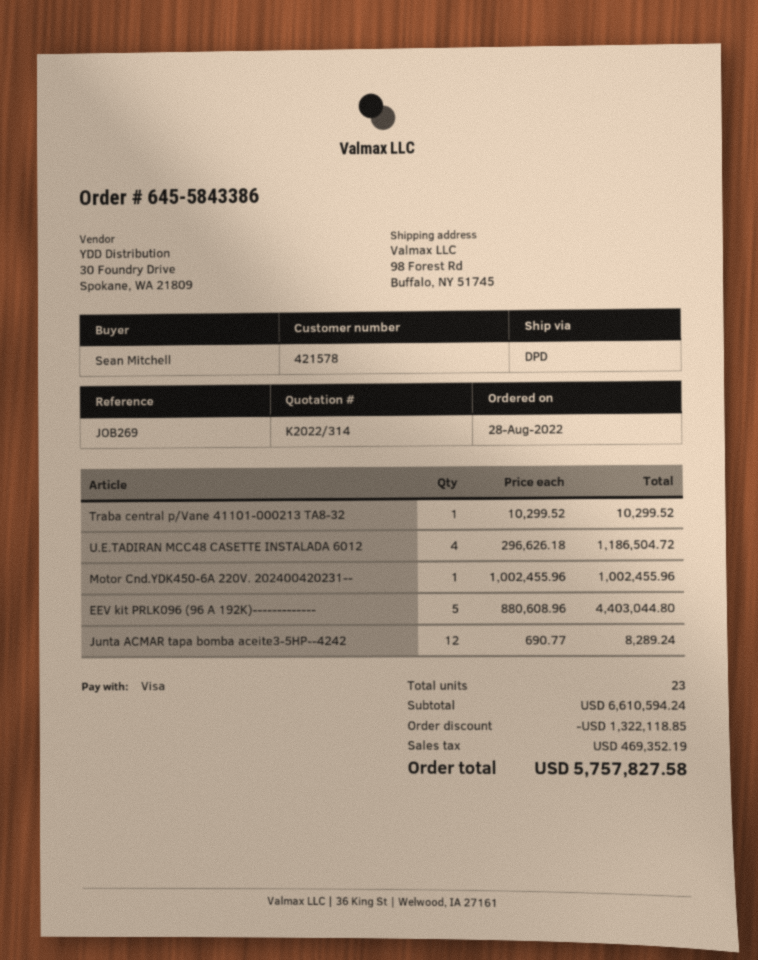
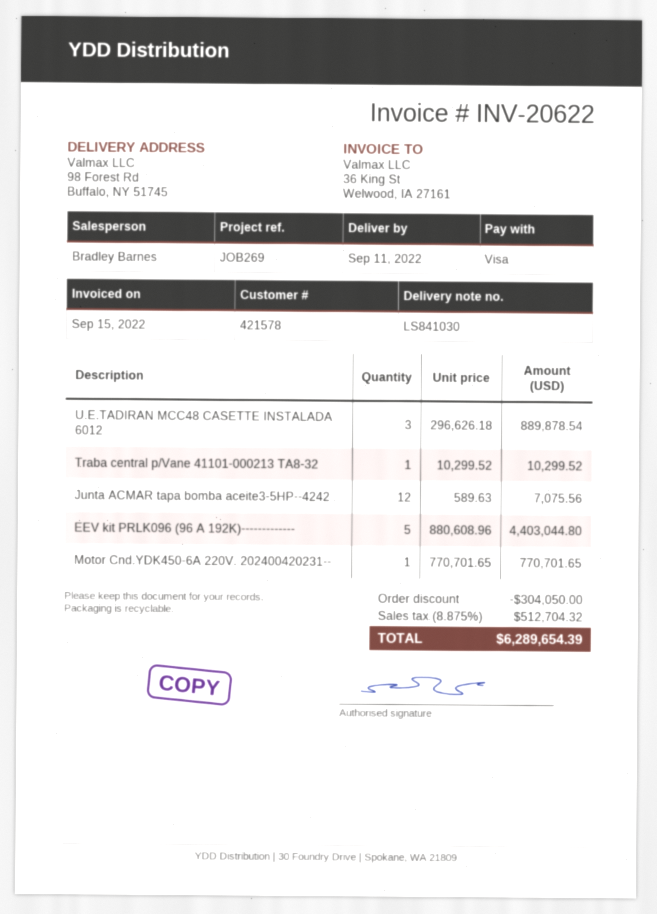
U.E.TADIRAN MCC48 CASETTE INSTALADA 6012: 4 x 296626.18 = 1186504.72 -> 3 x 296626.18 = 889878.54
Motor Cnd.YDK450-6A 220V. 202400420231--: 1 x 1002455.96 = 1002455.96 -> 1 x 770701.65 = 770701.65
Junta ACMAR tapa bomba aceite3-5HP--4242: 12 x 690.77 = 8289.24 -> 12 x 589.63 = 7075.56
discount: 1322118.85 -> 304050.00
tax: 469352.19 -> 512704.32
total: 5757827.58 -> 6289654.39

